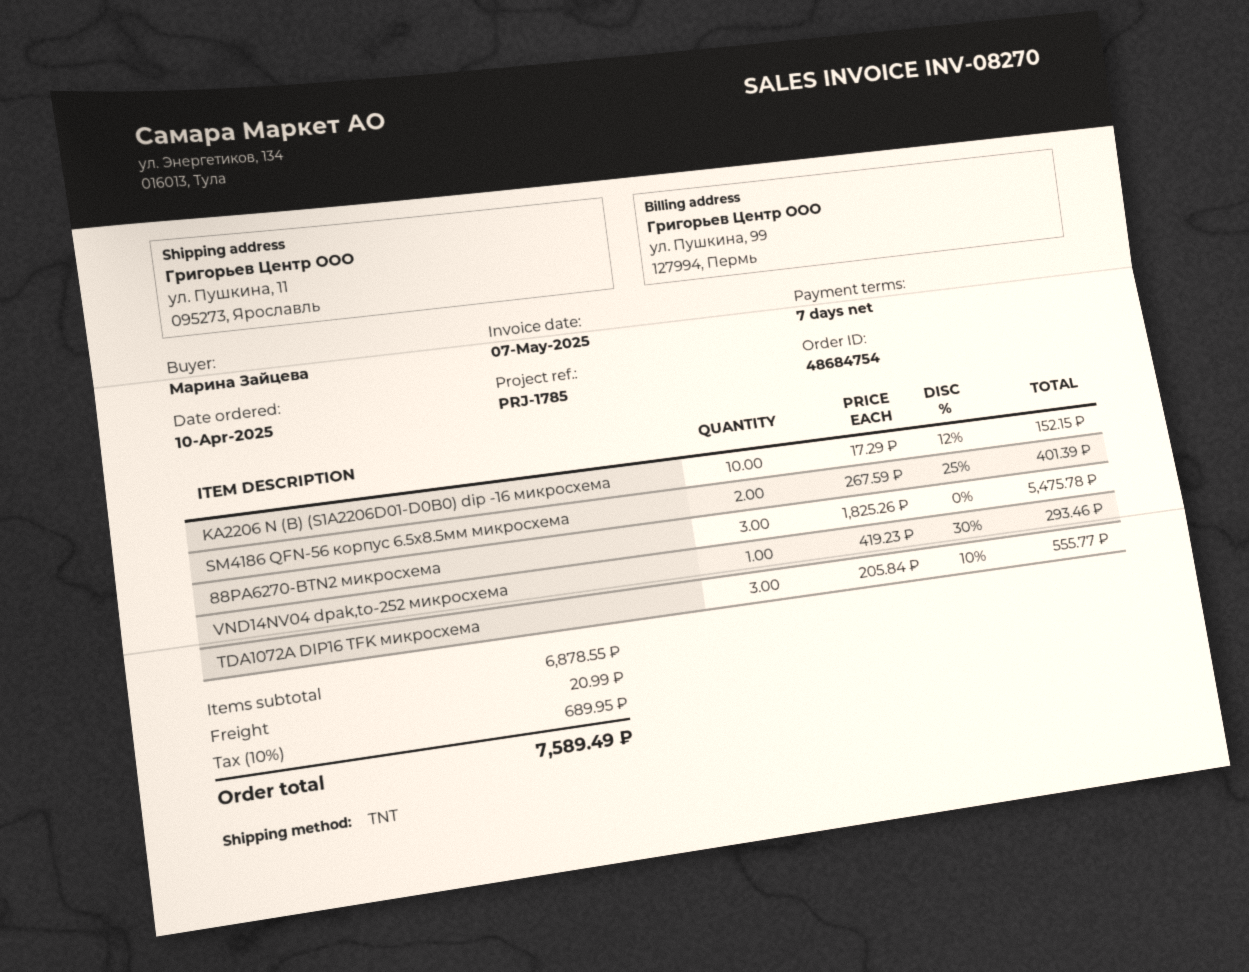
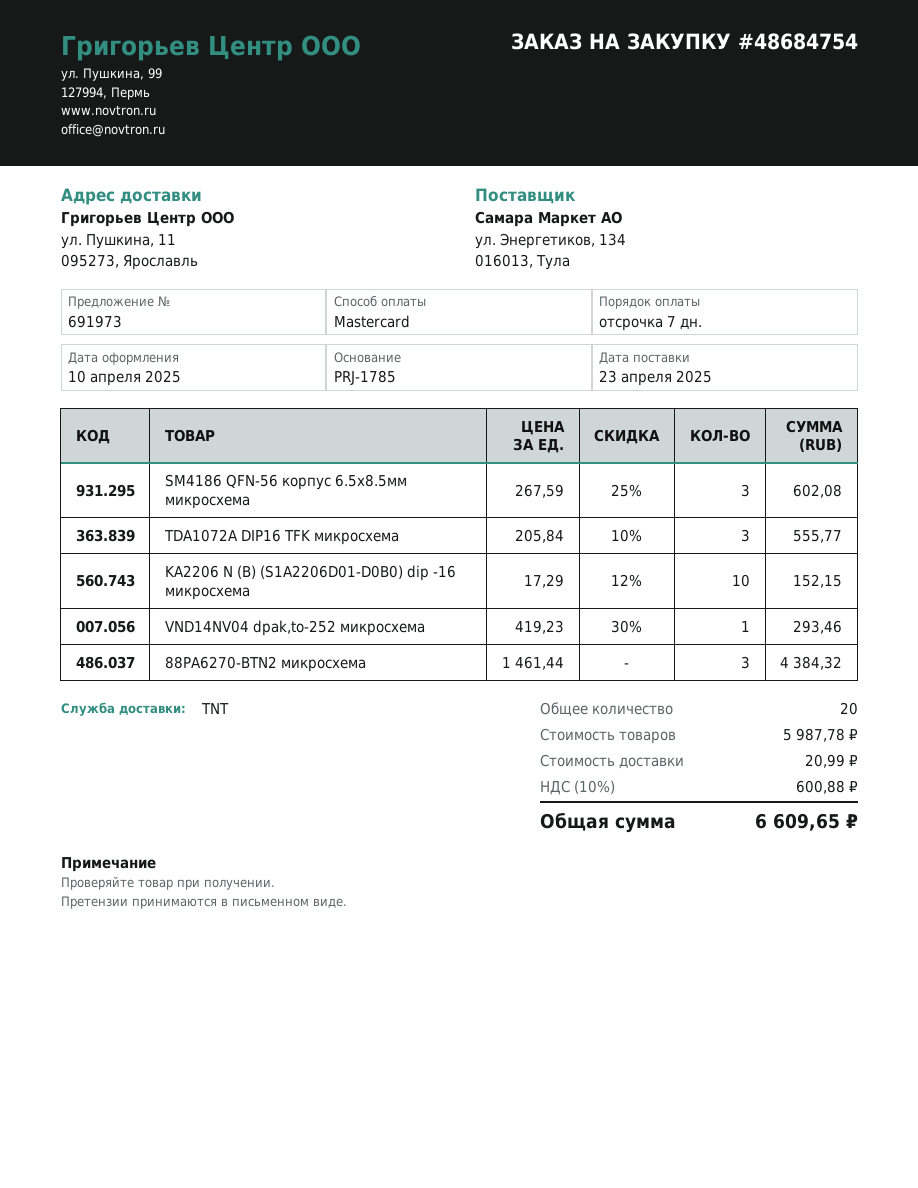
SM4186 QFN-56 корпус 6.5х8.5мм микросхема: 2 x 267.59 - 25% = 401.39 -> 3 x 267.59 - 25% = 602.08
88PA6270-BTN2 микросхема: 3 x 1825.26 = 5475.78 -> 3 x 1461.44 = 4384.32
subtotal: 6878.55 -> 5987.78
tax: 10% = 689.95 -> 10% = 600.88
total: 7589.49 -> 6609.65

